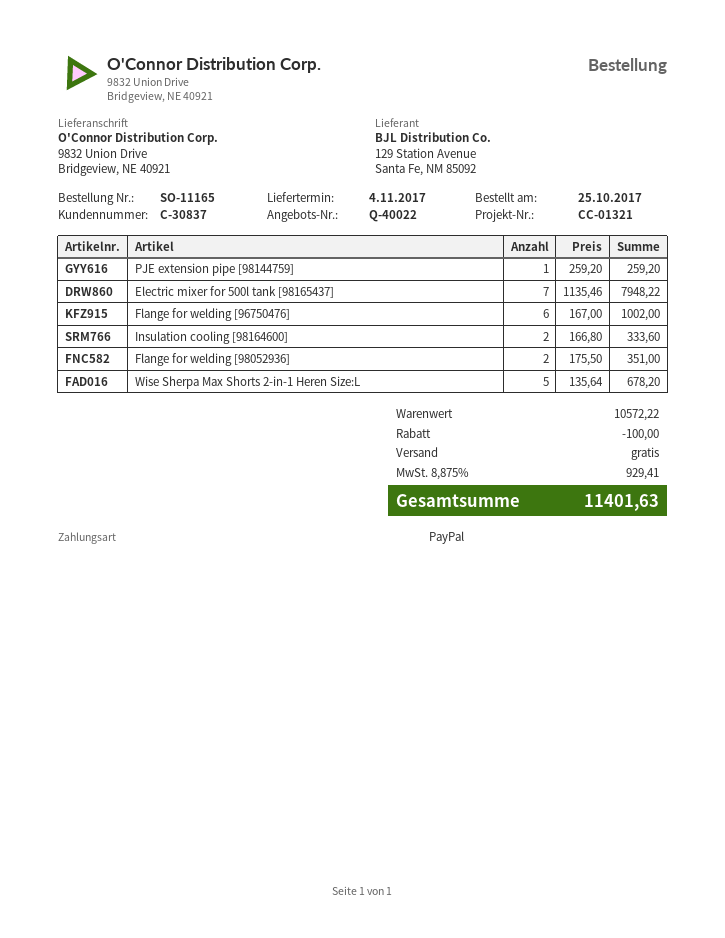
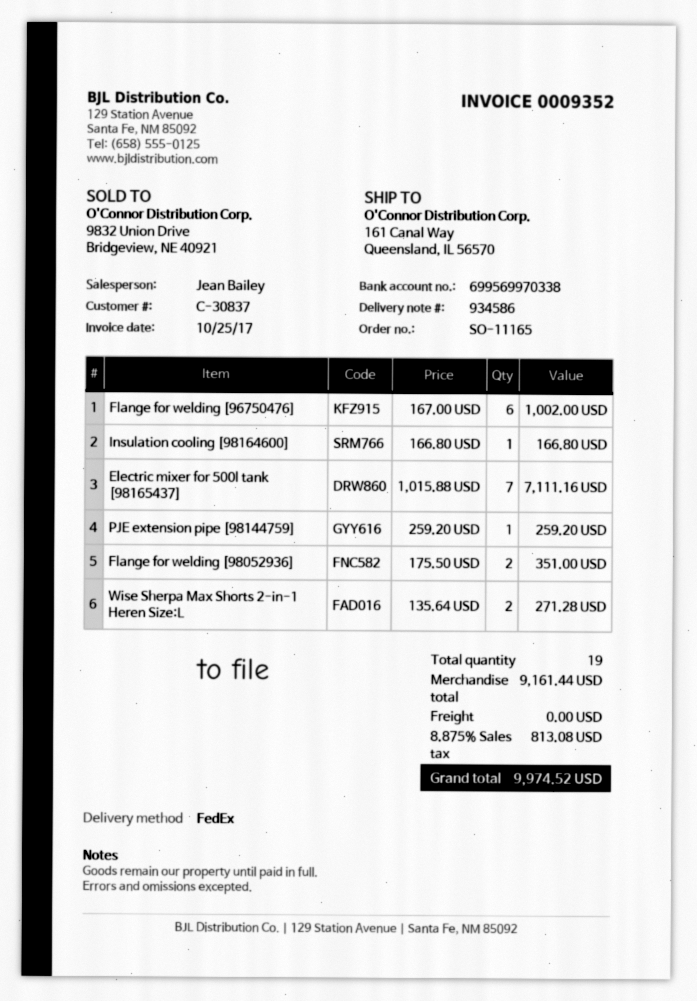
ship to: 9832 Union Drive, Bridgeview, NE 40921 -> 161 Canal Way, Queensland, IL 56570
Electric mixer for 500l tank [98165437]: 7 x 1135.46 = 7948.22 -> 7 x 1015.88 = 7111.16
Insulation cooling [98164600]: 2 x 166.80 = 333.60 -> 1 x 166.80 = 166.80
Wise Sherpa Max Shorts 2-in-1 Heren Size:L: 5 x 135.64 = 678.20 -> 2 x 135.64 = 271.28
subtotal: 10572.22 -> 9161.44
discount: 100.00 -> none
tax: 8.875% = 929.41 -> 8.875% = 813.08
total: 11401.63 -> 9974.52

